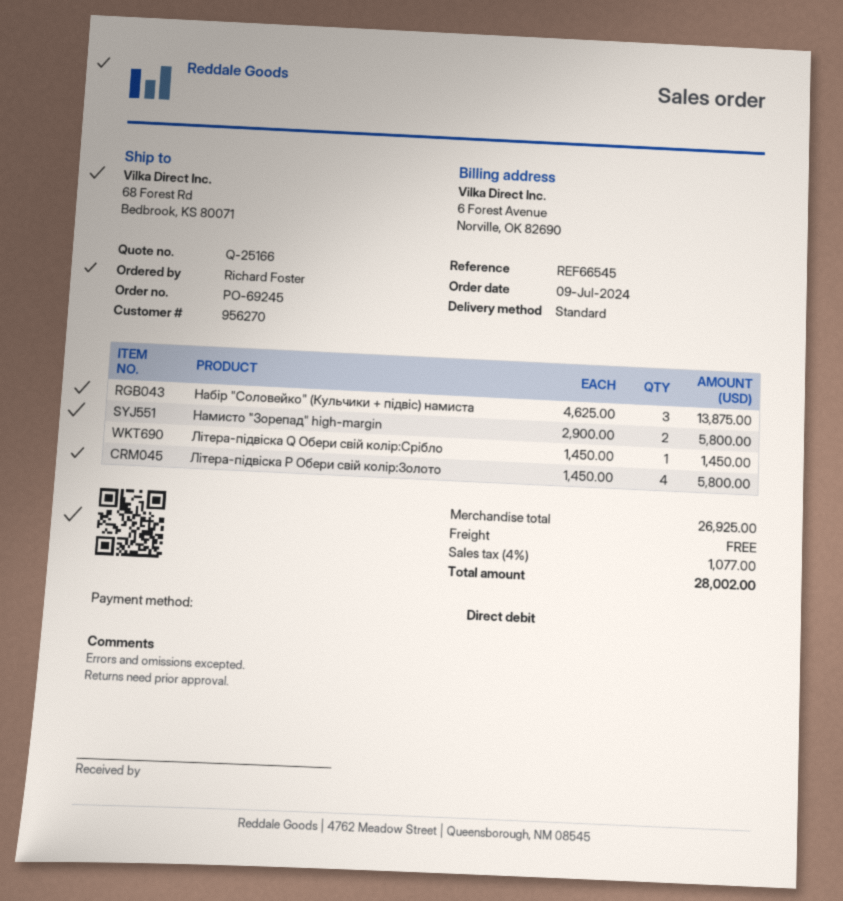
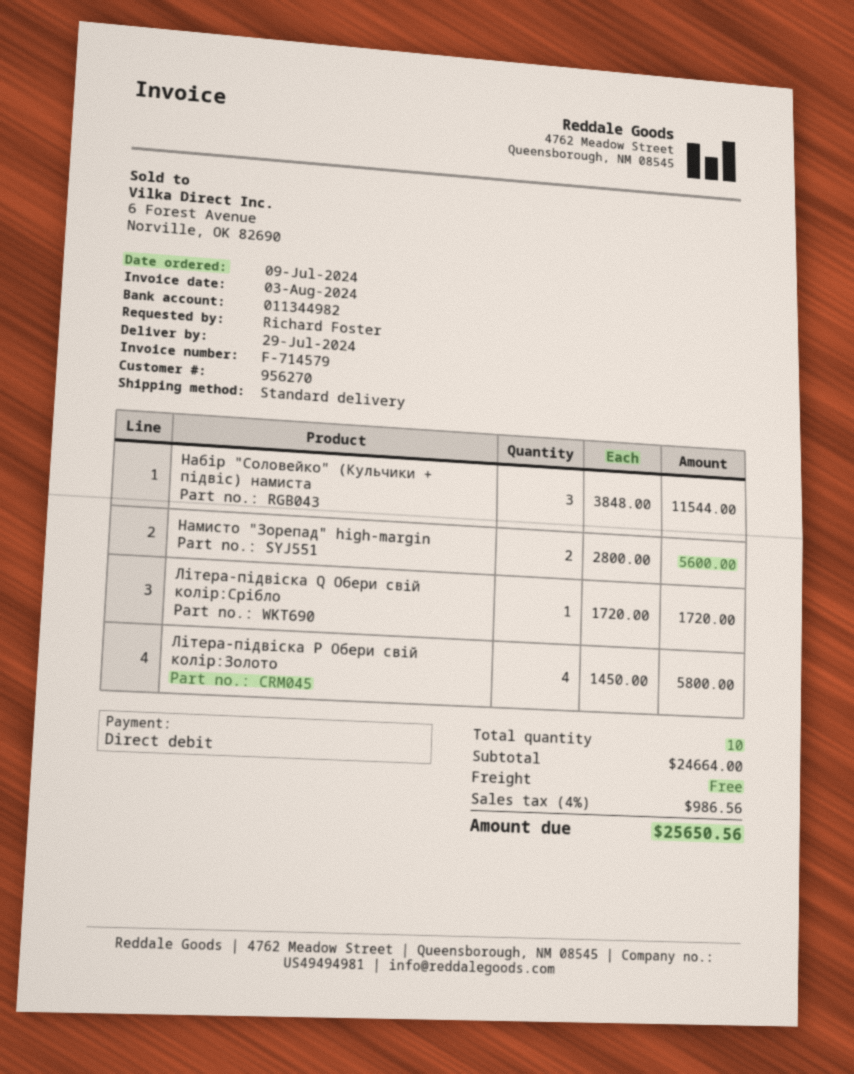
Набір "Соловейко" (Кульчики + підвіс) намиста: 3 x 4625.00 = 13875.00 -> 3 x 3848.00 = 11544.00
Намисто "Зорепад" high-margin: 2 x 2900.00 = 5800.00 -> 2 x 2800.00 = 5600.00
Літера-підвіска Q Обери свій колір:Срібло: 1 x 1450.00 = 1450.00 -> 1 x 1720.00 = 1720.00
subtotal: 26925.00 -> 24664.00
tax: 4% = 1077.00 -> 4% = 986.56
total: 28002.00 -> 25650.56

